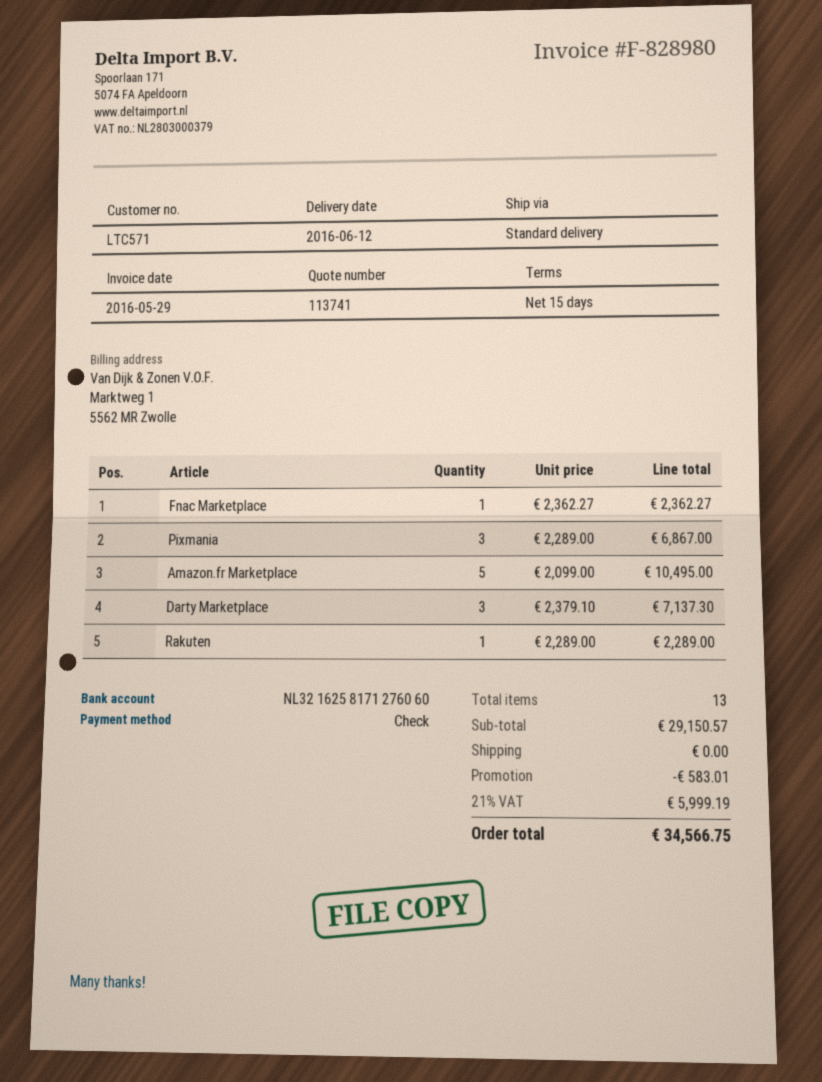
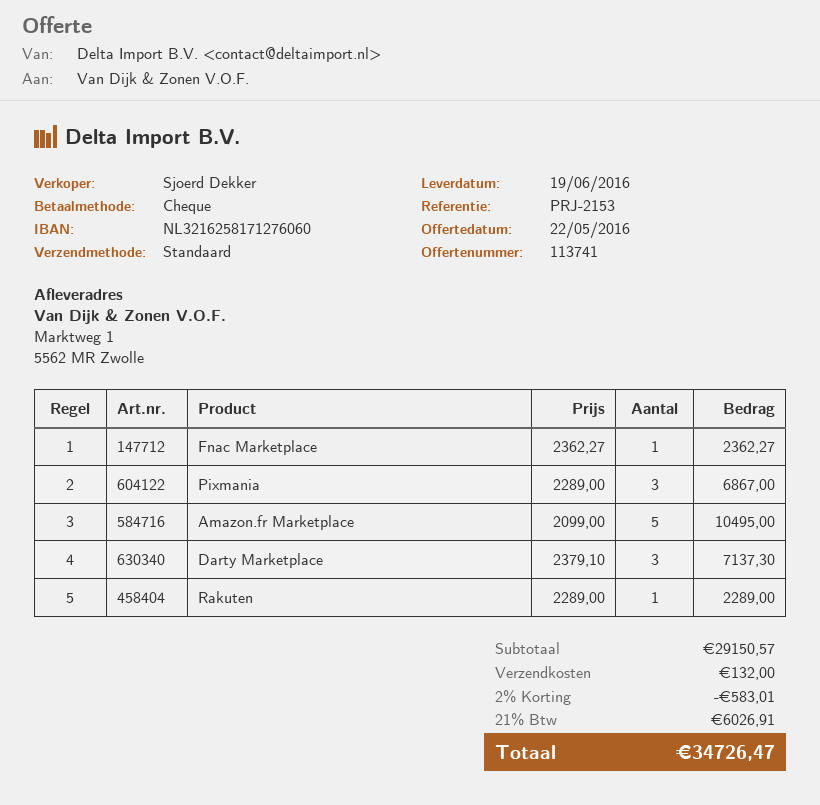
delivery date: 2016-06-12 -> 2016-06-19
shipping: 0.00 -> 132.00
tax: 21% = 5999.19 -> 21% = 6026.91
total: 34566.75 -> 34726.47

